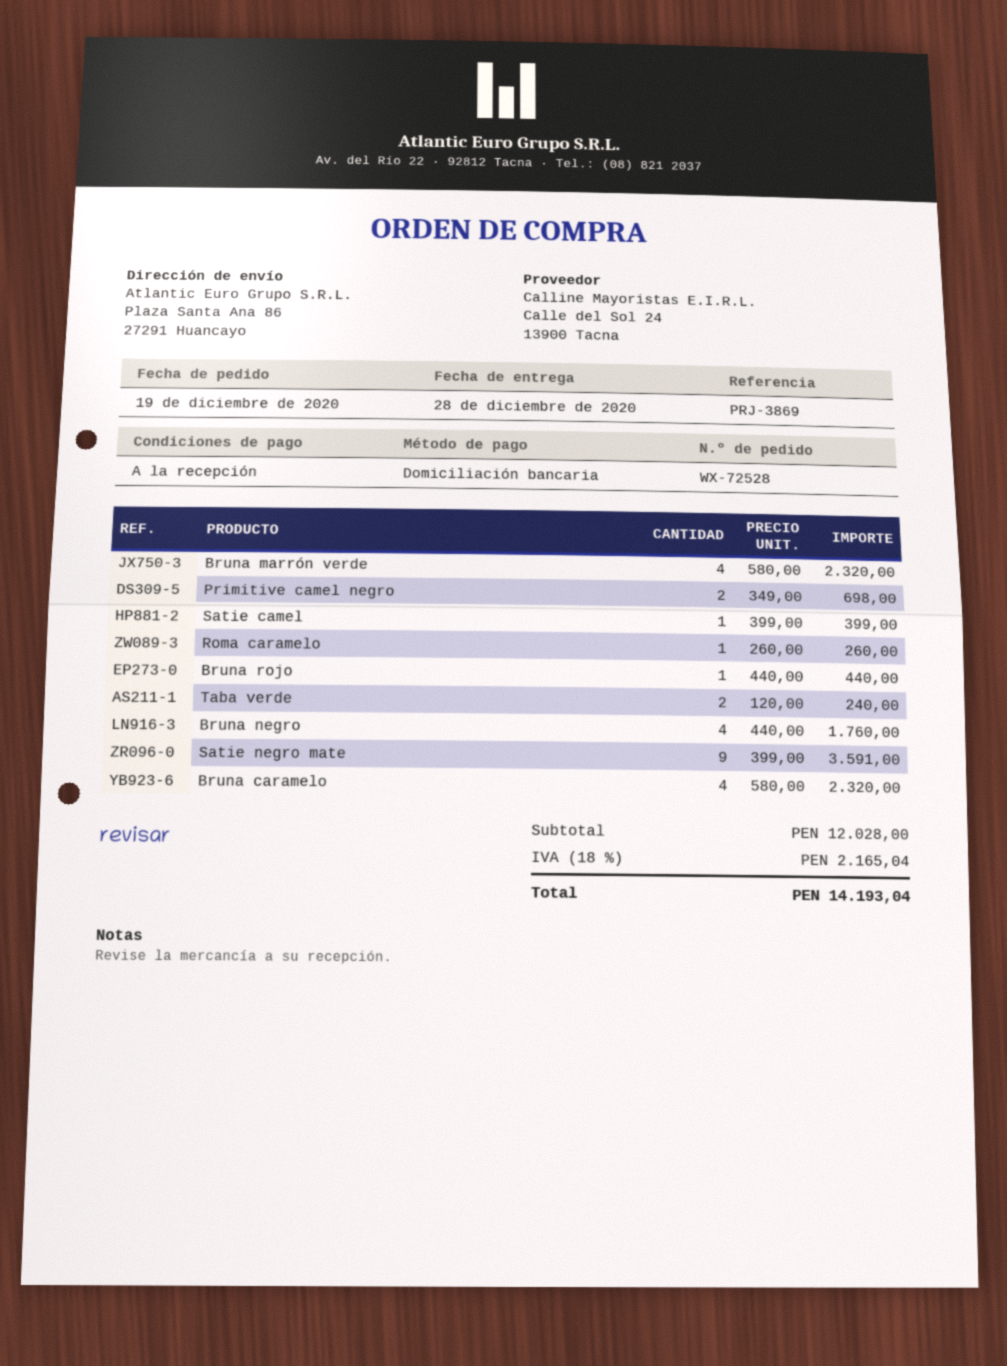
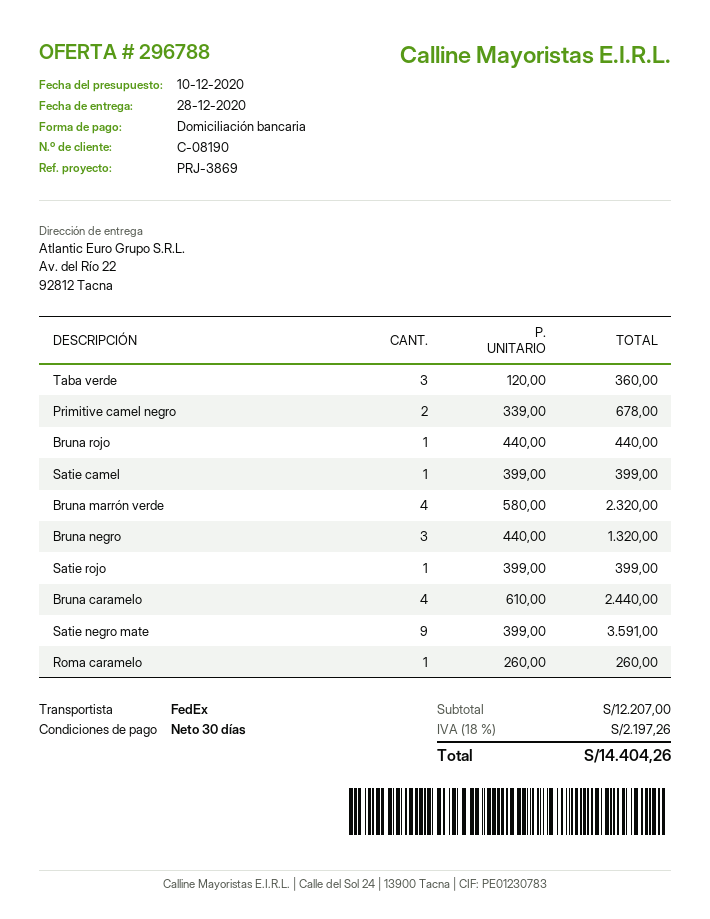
payment terms: on receipt -> 30 days
ship to: Plaza Santa Ana 86, 27291 Huancayo -> Av. del Río 22, 92812 Tacna
Primitive camel negro: 2 x 349.00 = 698.00 -> 2 x 339.00 = 678.00
Taba verde: 2 x 120.00 = 240.00 -> 3 x 120.00 = 360.00
Bruna negro: 4 x 440.00 = 1760.00 -> 3 x 440.00 = 1320.00
Bruna caramelo: 4 x 580.00 = 2320.00 -> 4 x 610.00 = 2440.00
Satie rojo: none -> 1 x 399.00 = 399.00
subtotal: 12028.00 -> 12207.00
tax: 18% = 2165.04 -> 18% = 2197.26
total: 14193.04 -> 14404.26

